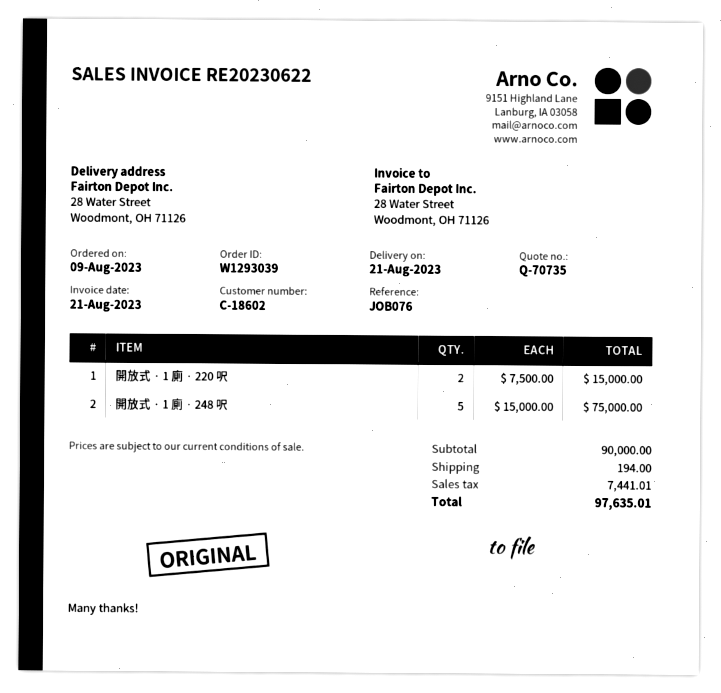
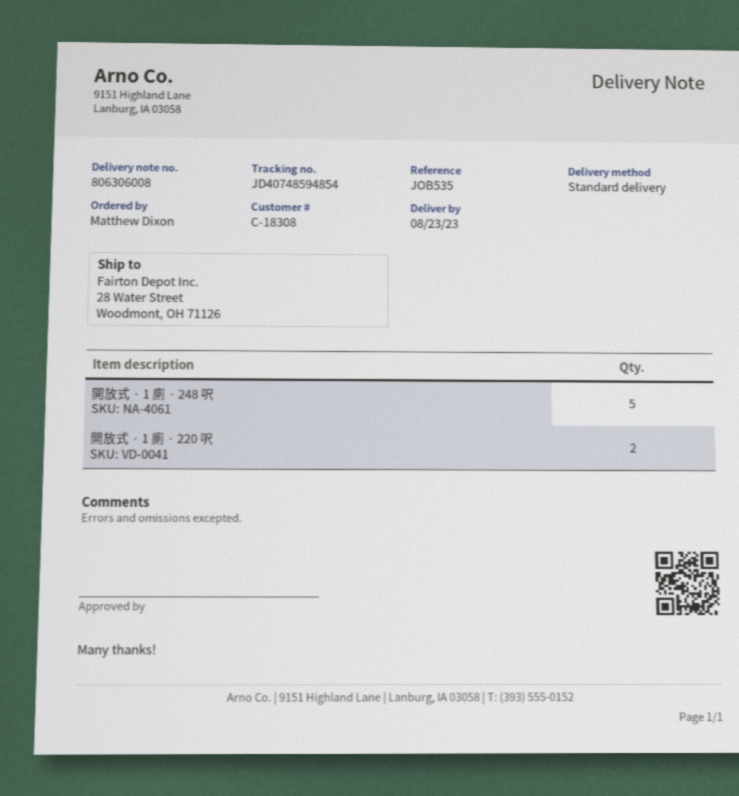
delivery date: 2023-08-21 -> 2023-08-23
customer number: C-18602 -> C-18308
reference: JOB076 -> JOB535

